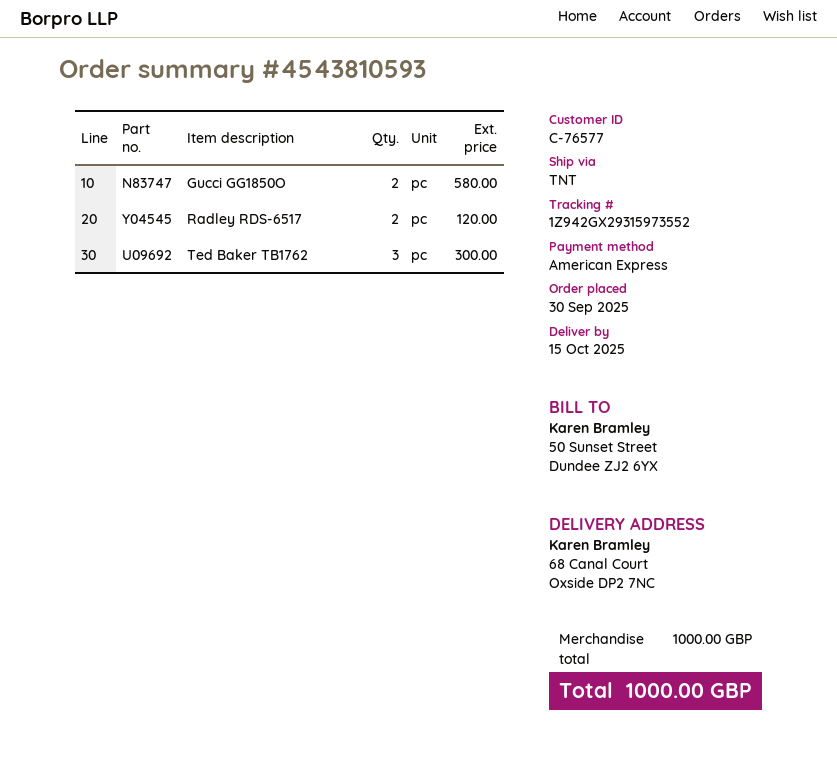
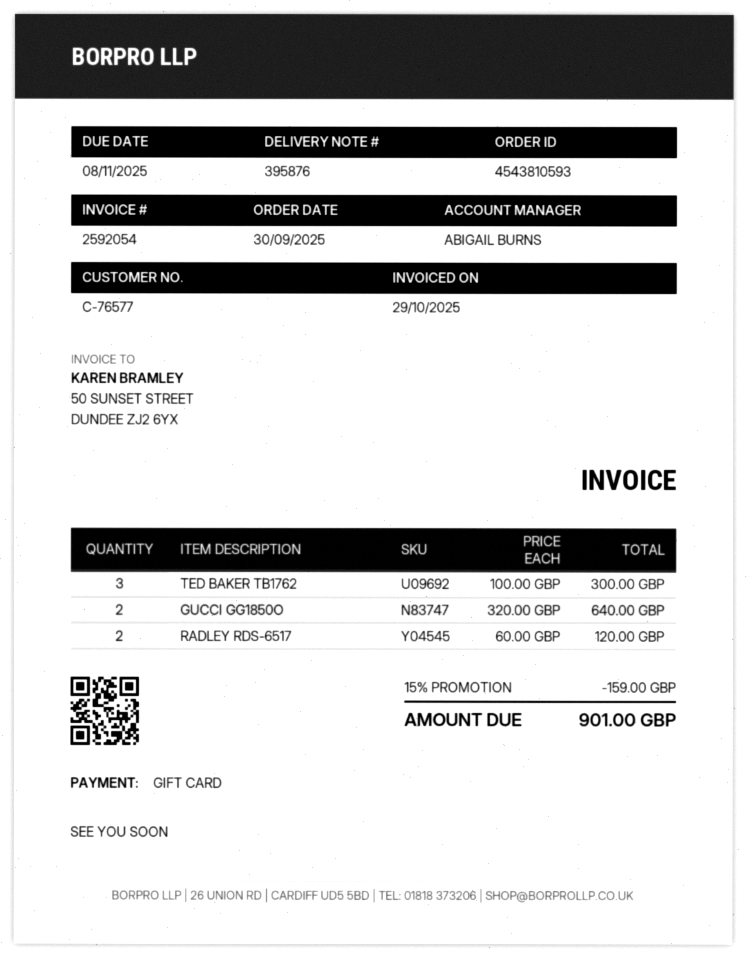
payment method: American Express -> gift card
Gucci GG1850O: 2 for 580.00 -> 2 for 640.00
discount: none -> 15% = 159.00
total: 1000.00 -> 901.00

